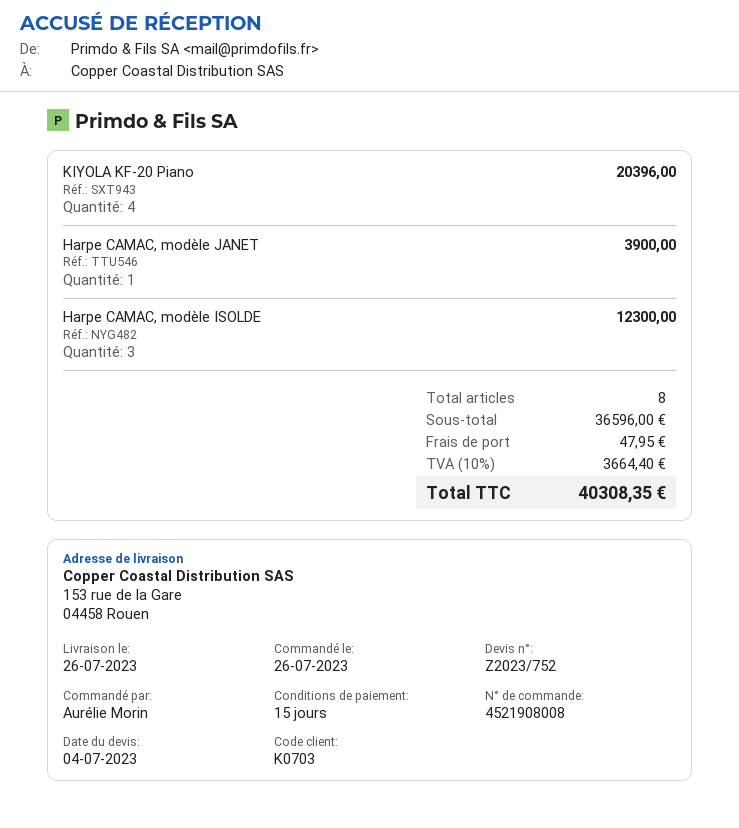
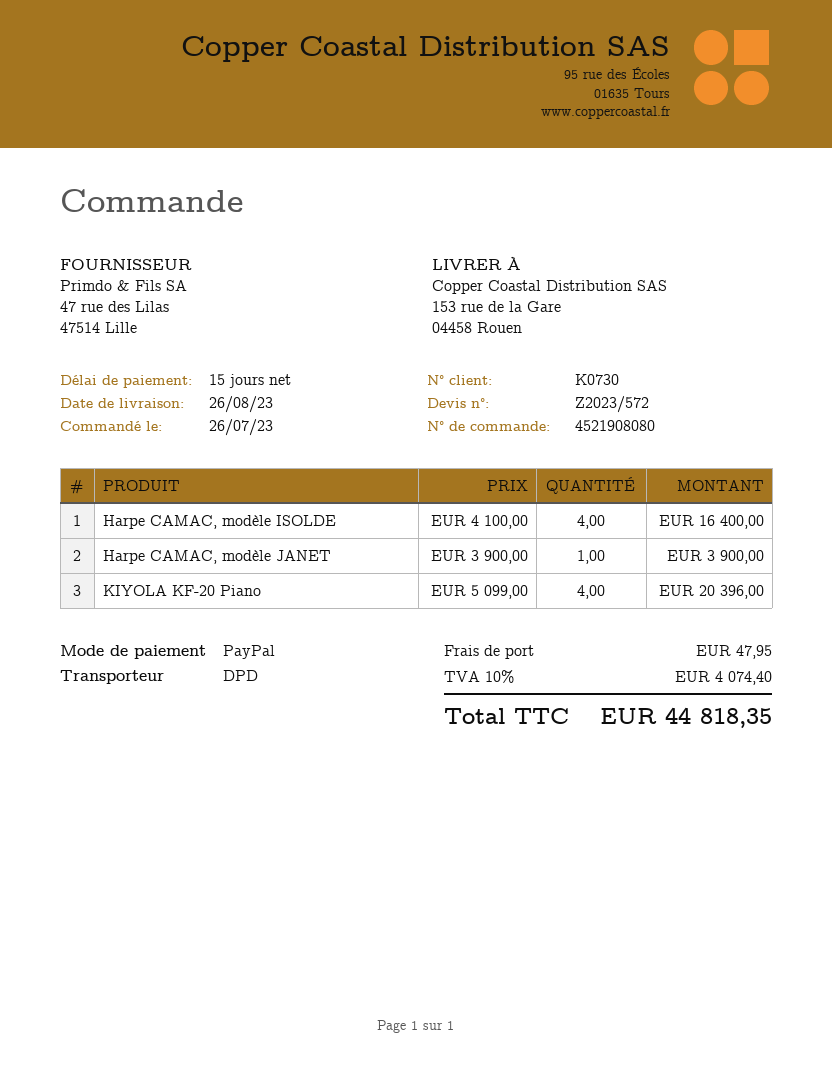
quote number: Z2023/752 -> Z2023/572
order number: 4521908008 -> 4521908080
delivery date: 2023-07-26 -> 2023-08-26
customer number: K0703 -> K0730
Harpe CAMAC, modèle ISOLDE: 3 for 12300.00 -> 4 for 16400.00
tax: 10% = 3664.40 -> 10% = 4074.40
total: 40308.35 -> 44818.35

